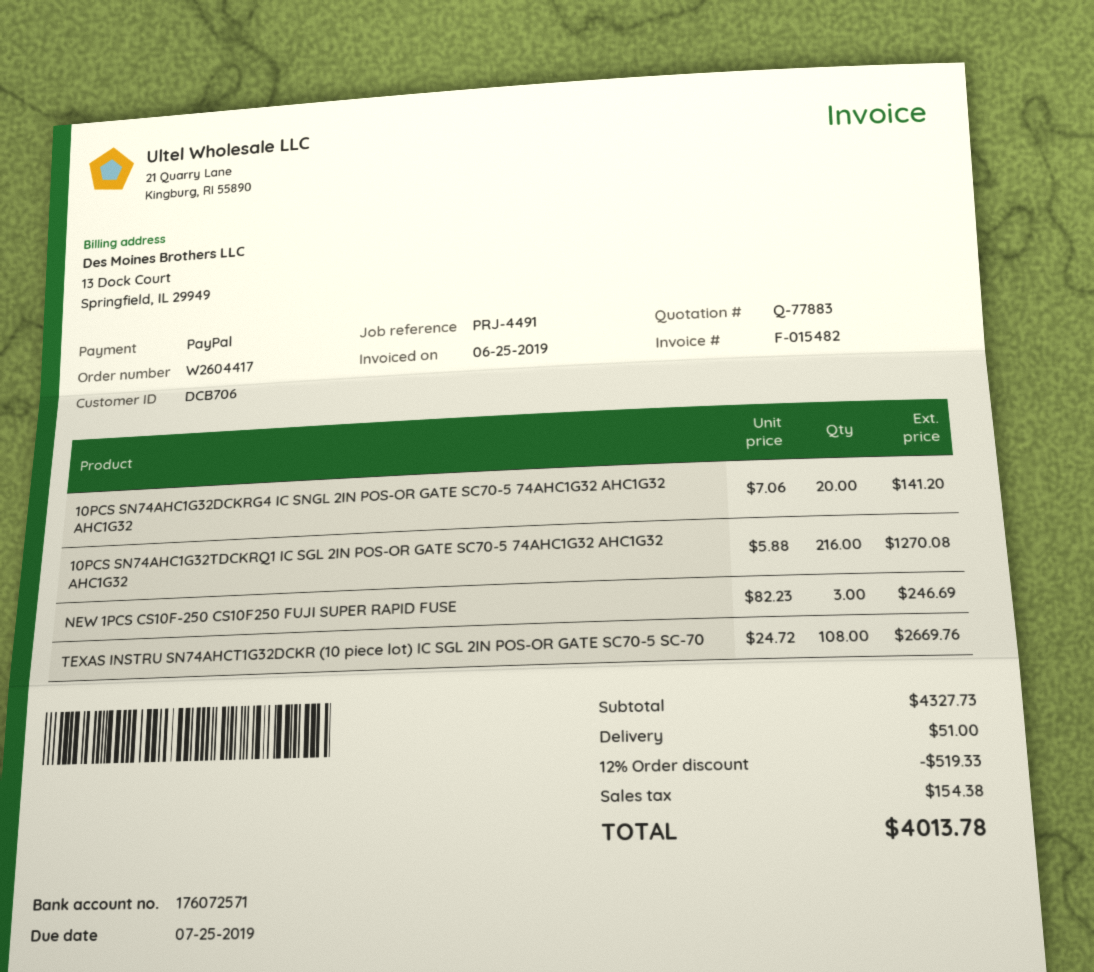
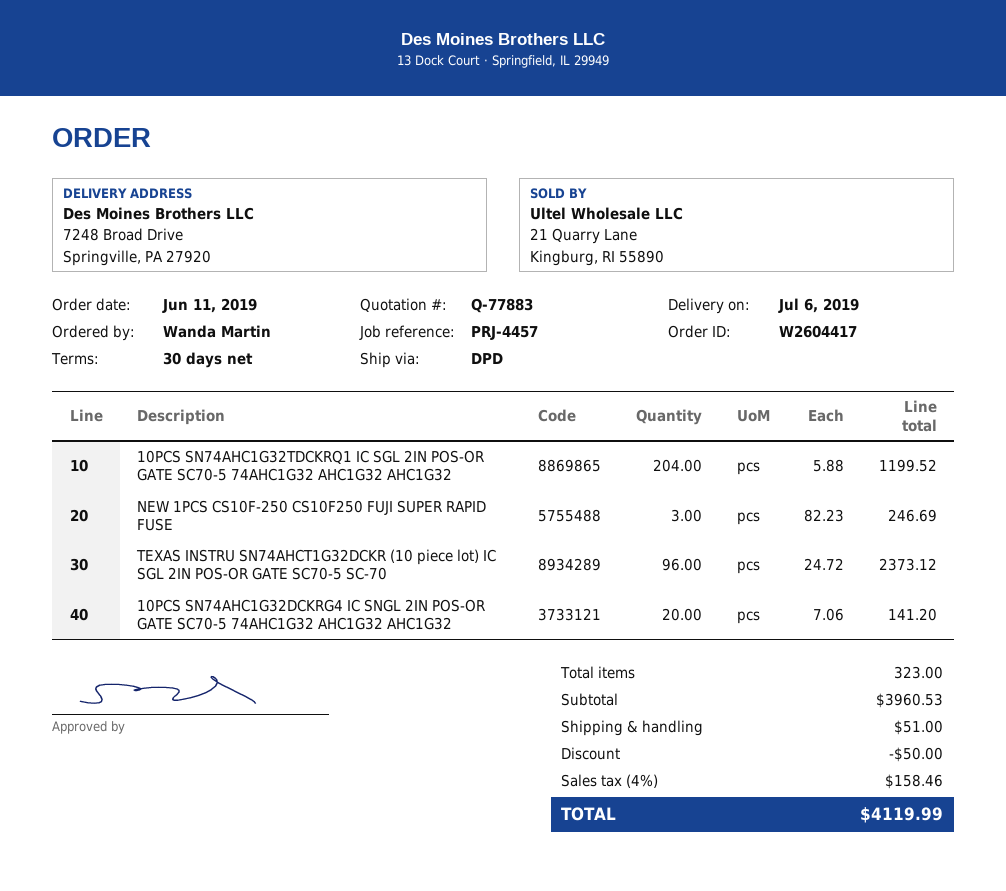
reference: PRJ-4491 -> PRJ-4457
10PCS SN74AHC1G32TDCKRQ1 IC SGL 2IN POS-OR GATE SC70-5 74AHC1G32 AHC1G32 AHC1G32: 216 x 5.88 = 1270.08 -> 204 x 5.88 = 1199.52
TEXAS INSTRU SN74AHCT1G32DCKR (10 piece lot) IC SGL 2IN POS-OR GATE SC70-5 SC-70: 108 x 24.72 = 2669.76 -> 96 x 24.72 = 2373.12
subtotal: 4327.73 -> 3960.53
discount: 519.33 -> 50.00
tax: 154.38 -> 158.46
total: 4013.78 -> 4119.99

